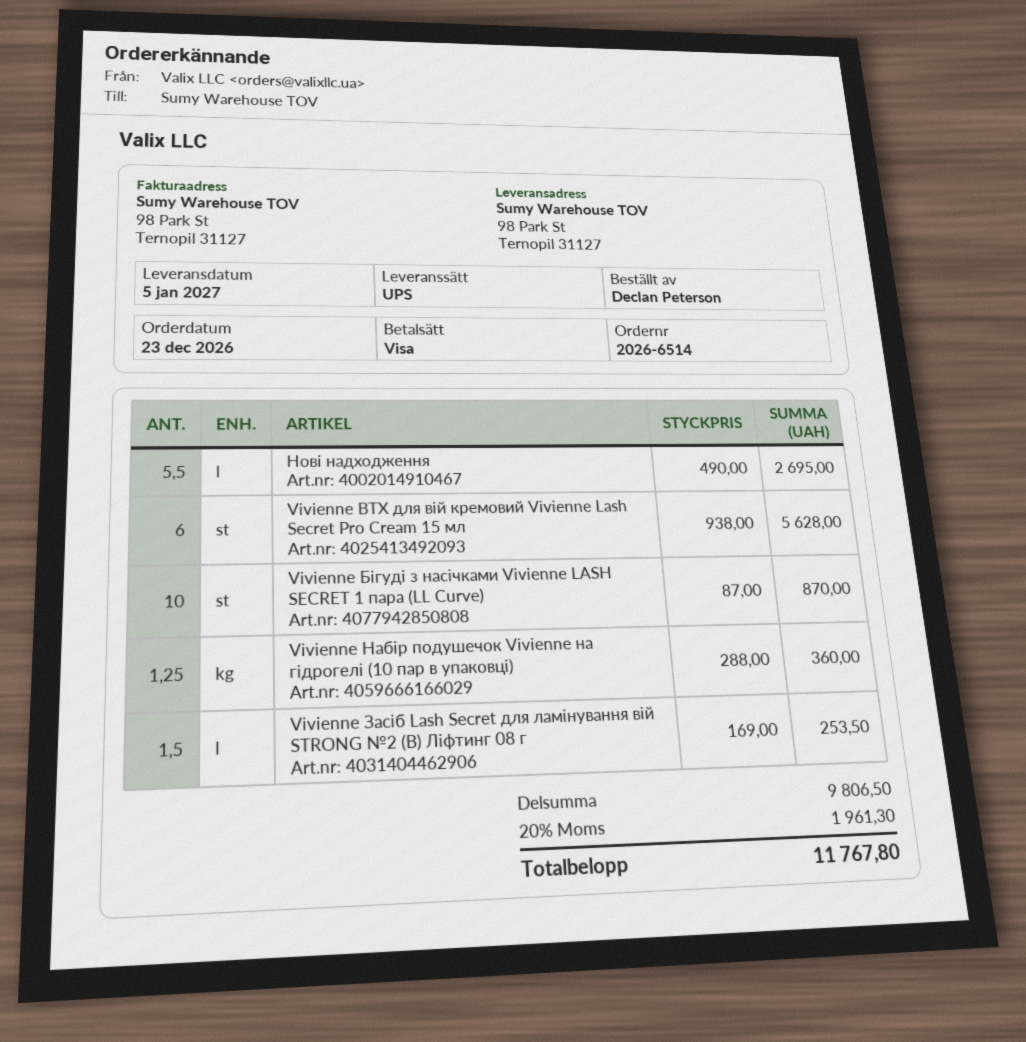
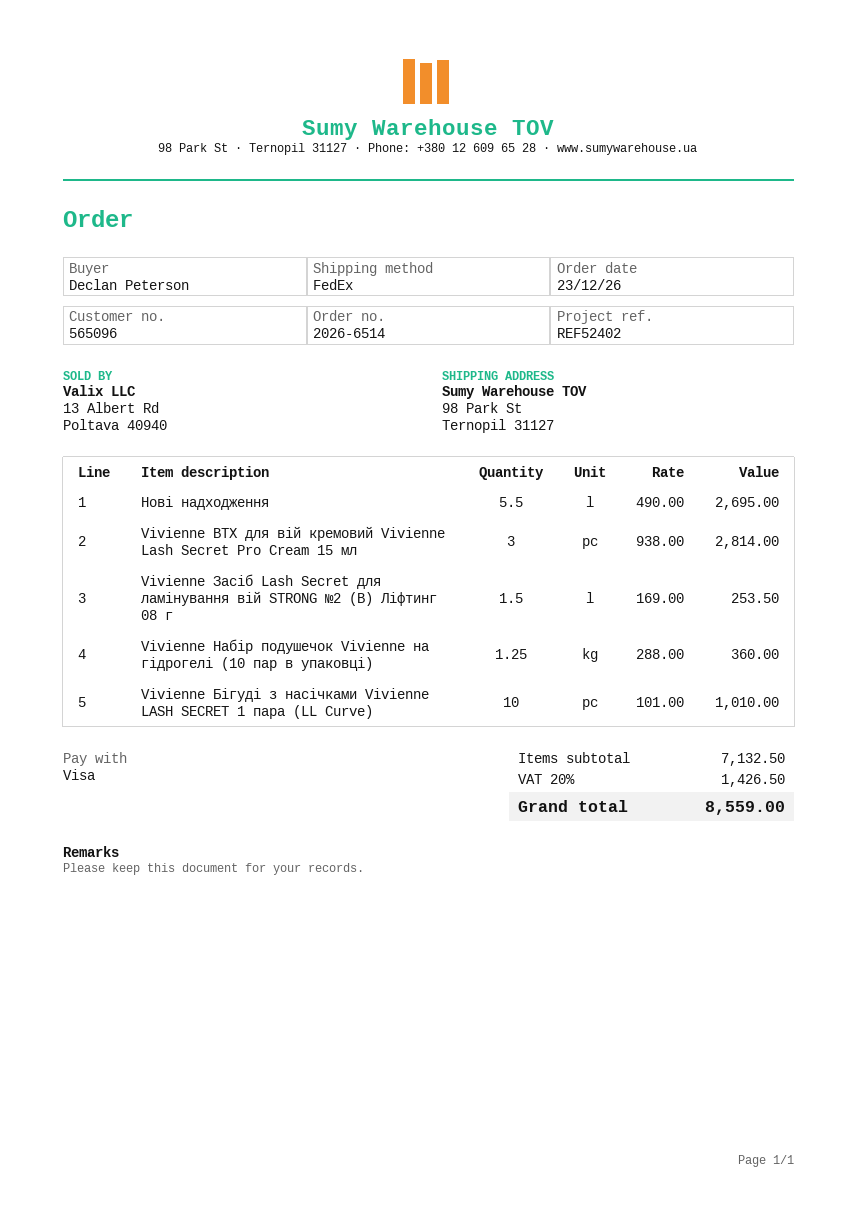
shipping method: UPS -> FedEx
Vivienne BTX для вій кремовий Vivienne Lash Secret Pro Cream 15 мл: 6 x 938.00 = 5628.00 -> 3 x 938.00 = 2814.00
Vivienne Бігуді з насічками Vivienne LASH SECRET 1 пара (LL Curve): 10 x 87.00 = 870.00 -> 10 x 101.00 = 1010.00
subtotal: 9806.50 -> 7132.50
tax: 20% = 1961.30 -> 20% = 1426.50
total: 11767.80 -> 8559.00

